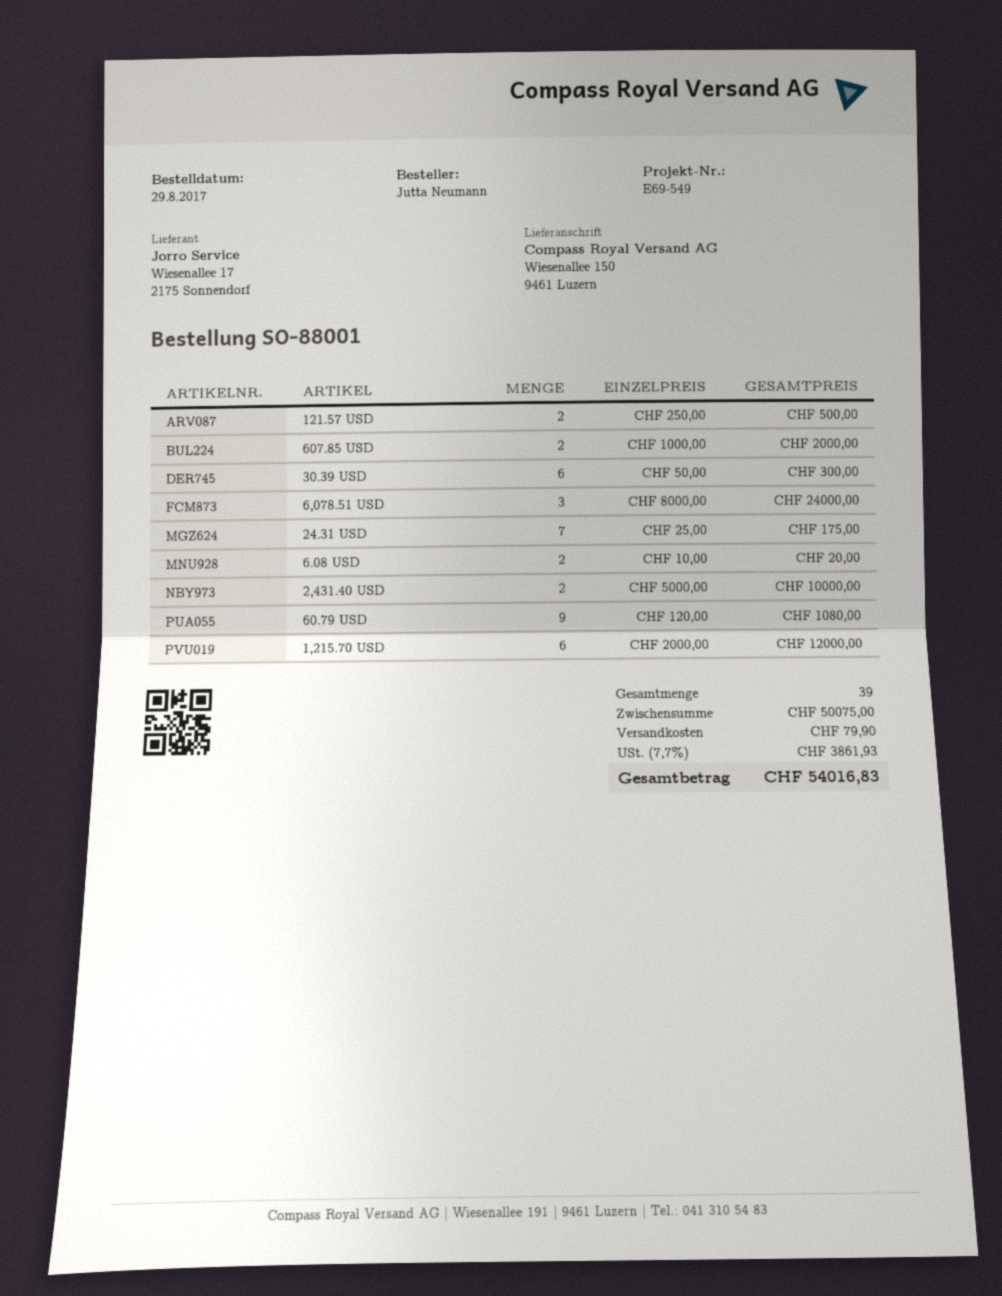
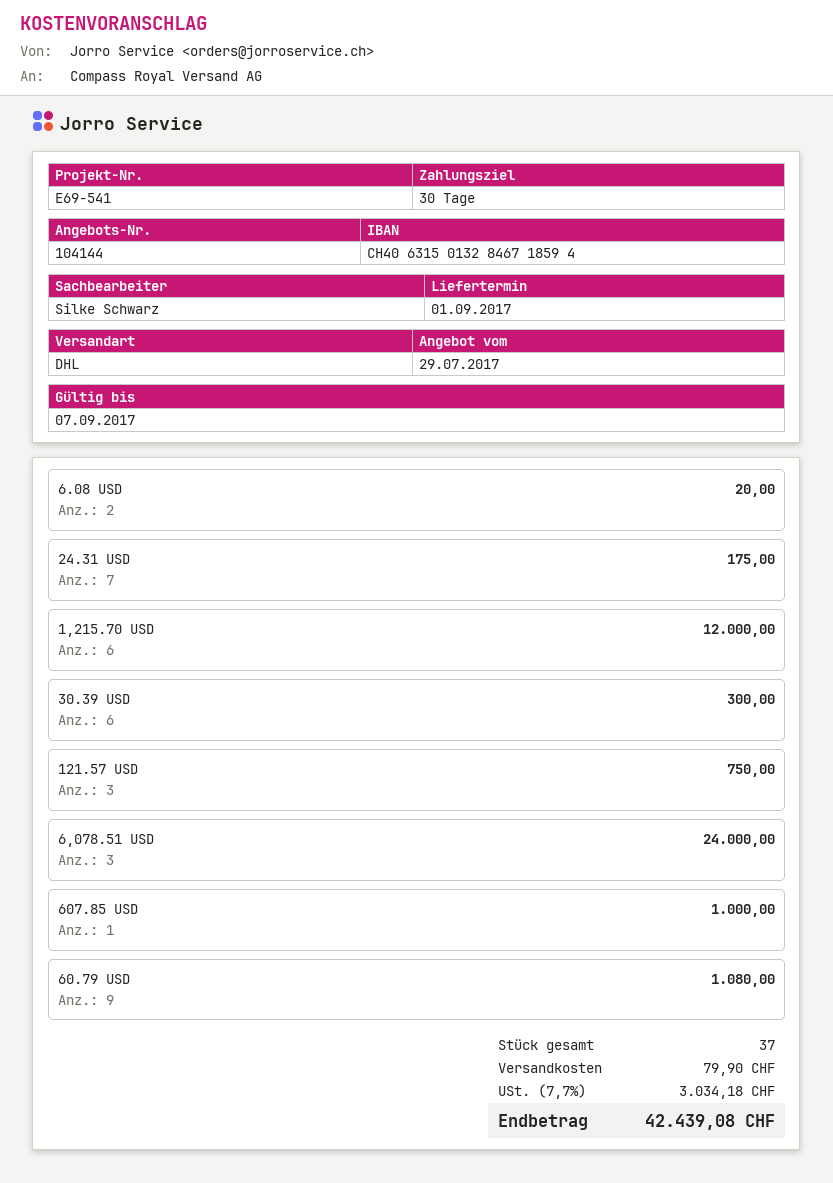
reference: E69-549 -> E69-541
121.57 USD: 2 for 500.00 -> 3 for 750.00
607.85 USD: 2 for 2000.00 -> 1 for 1000.00
2,431.40 USD: 2 for 10000.00 -> none
total quantity: 39 -> 37
tax: 7.7% = 3861.93 -> 7.7% = 3034.18
total: 54016.83 -> 42439.08

